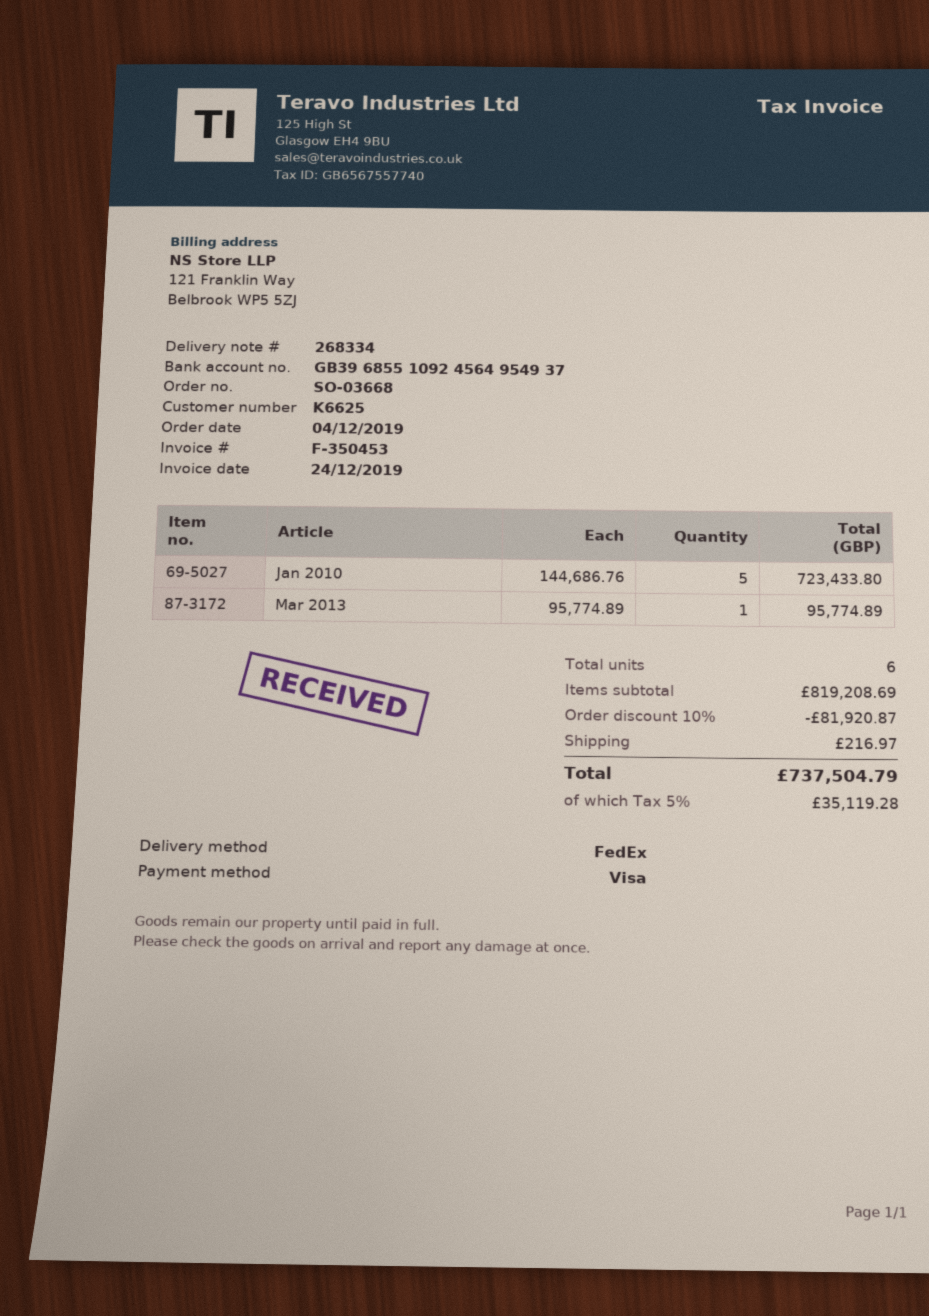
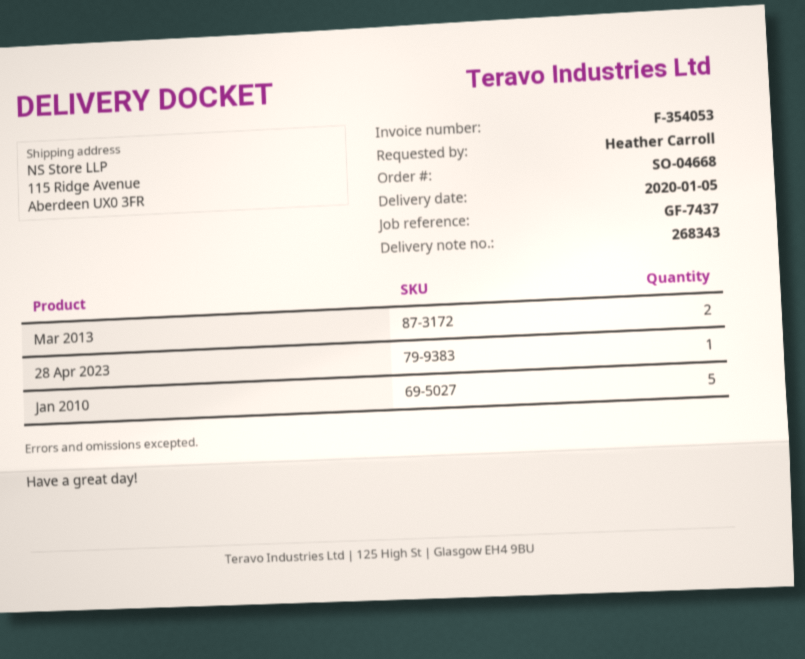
order number: SO-03668 -> SO-04668
delivery note number: 268334 -> 268343
invoice number: F-350453 -> F-354053
Mar 2013: 1 -> 2
28 Apr 2023: none -> 1

